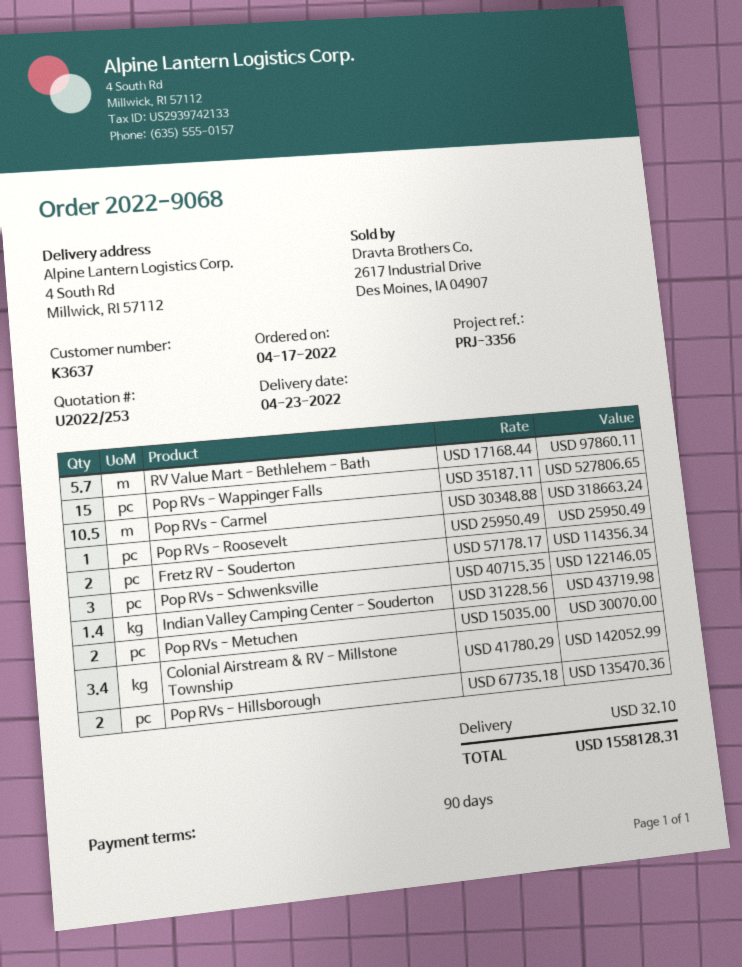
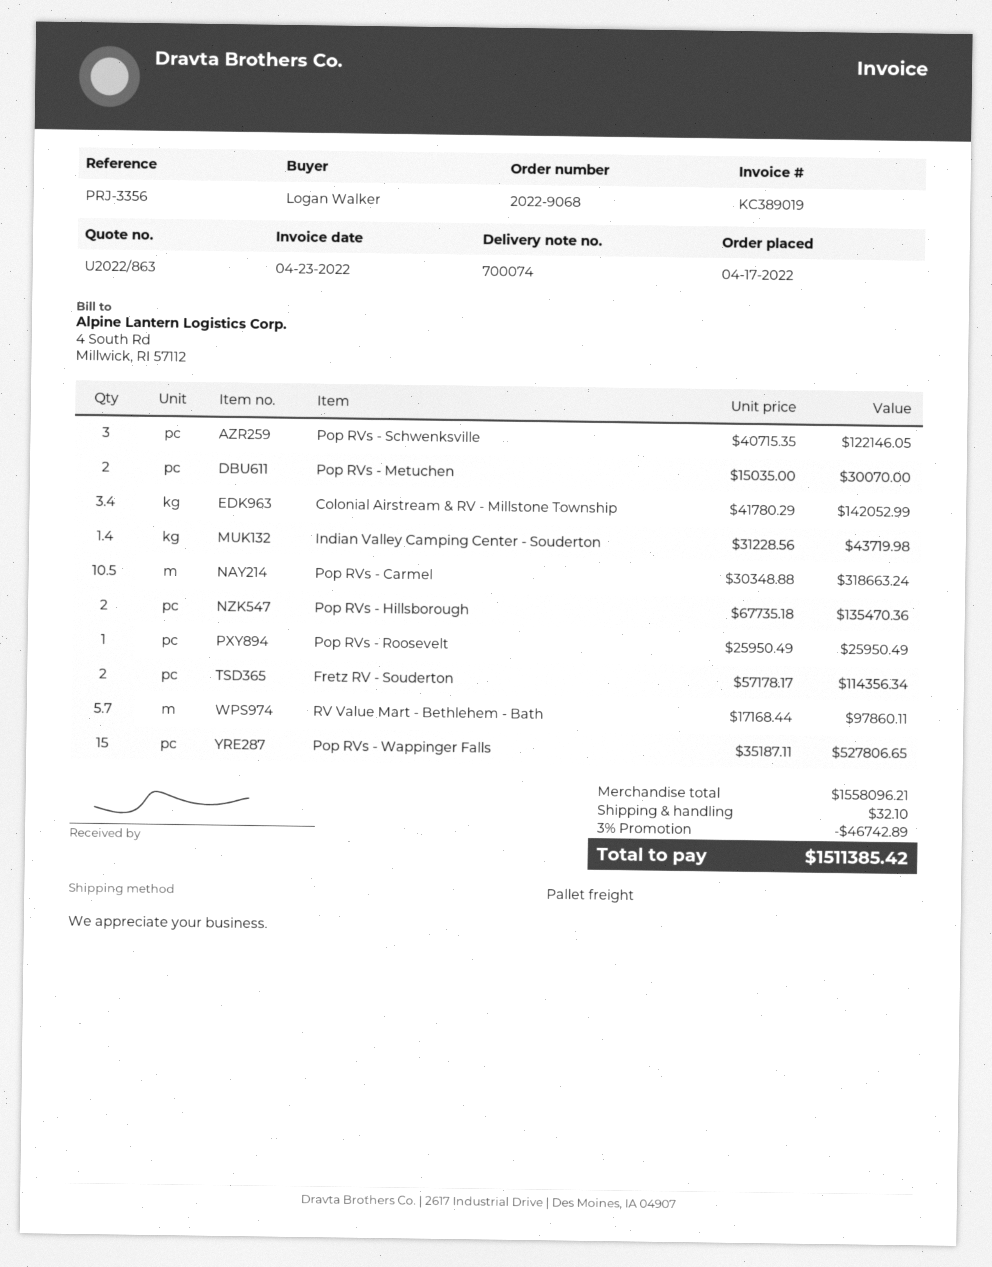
quote number: U2022/253 -> U2022/863
discount: none -> 3% = 46742.89
total: 1558128.31 -> 1511385.42

